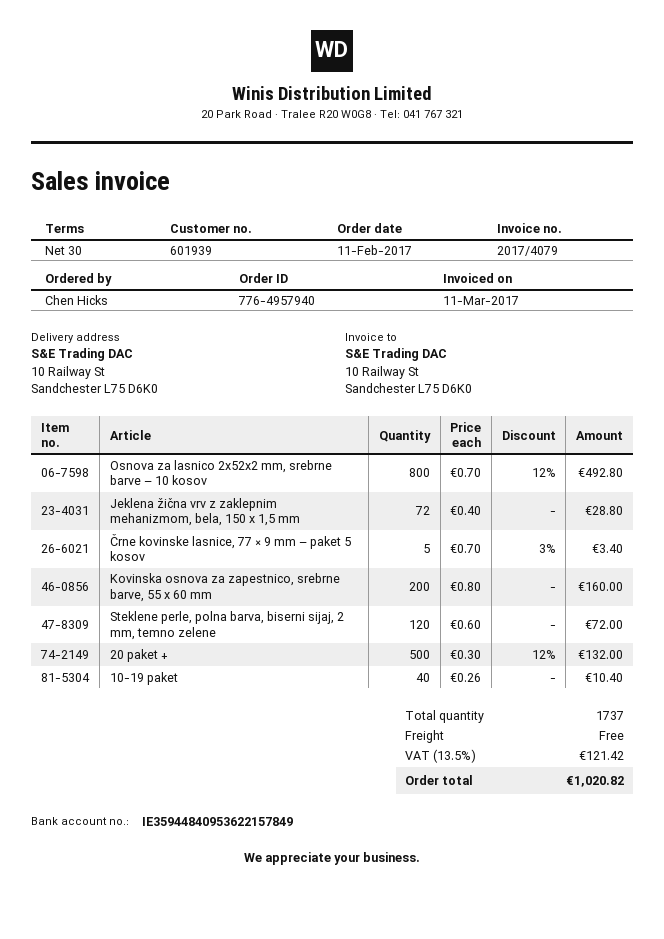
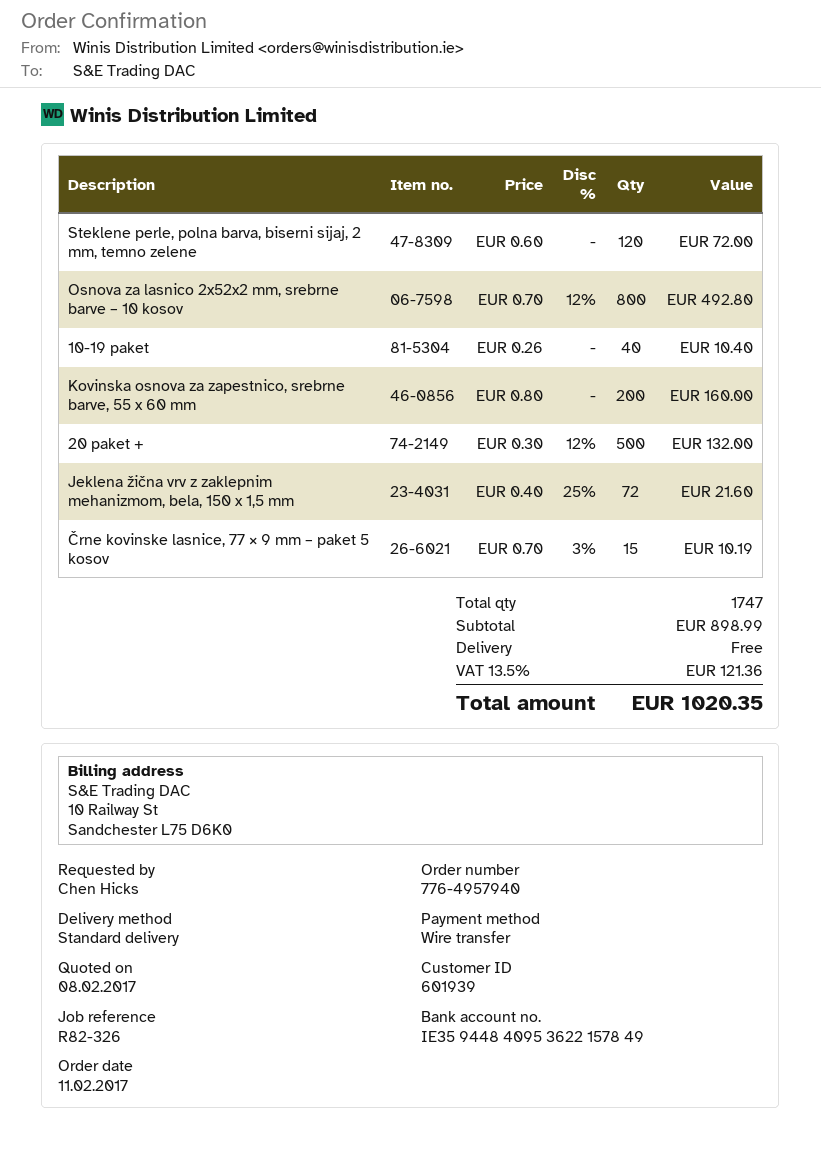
Jeklena žična vrv z zaklepnim mehanizmom, bela, 150 x 1,5 mm: 72 x 0.40 = 28.80 -> 72 x 0.40 - 25% = 21.60
Črne kovinske lasnice, 77 × 9 mm – paket 5 kosov: 5 x 0.70 - 3% = 3.40 -> 15 x 0.70 - 3% = 10.19
total quantity: 1737 -> 1747
tax: 13.5% = 121.42 -> 13.5% = 121.36
total: 1020.82 -> 1020.35

